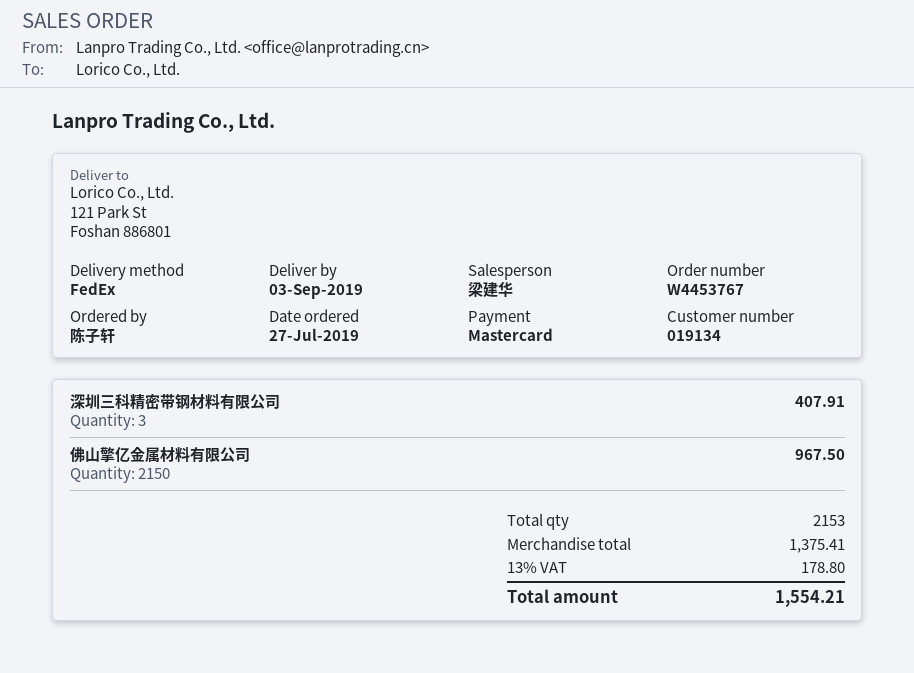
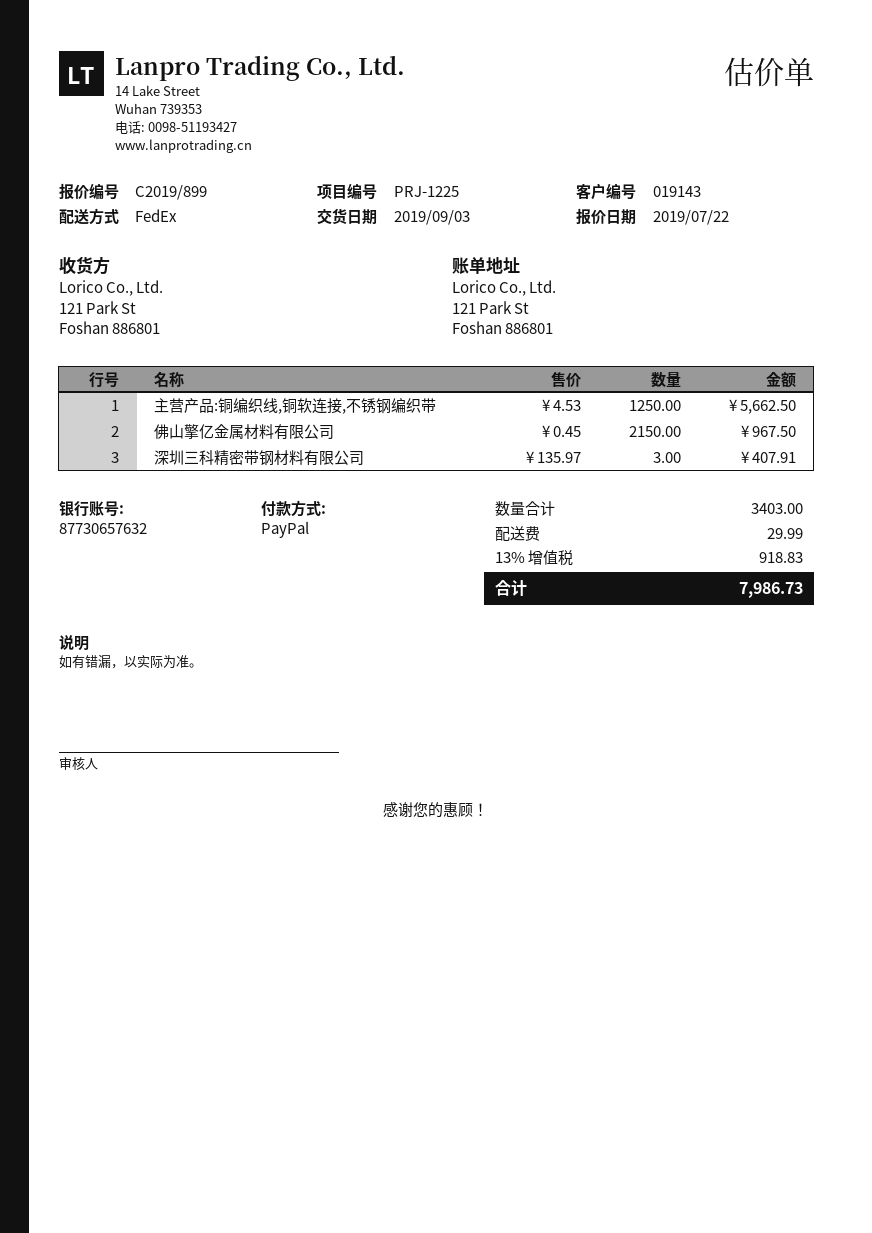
customer number: 019134 -> 019143
payment method: Mastercard -> PayPal
主营产品:铜编织线,铜软连接,不锈钢编织带: none -> 1250 for 5662.50
total quantity: 2153 -> 3403
shipping: none -> 29.99
tax: 13% = 178.80 -> 13% = 918.83
total: 1554.21 -> 7986.73

